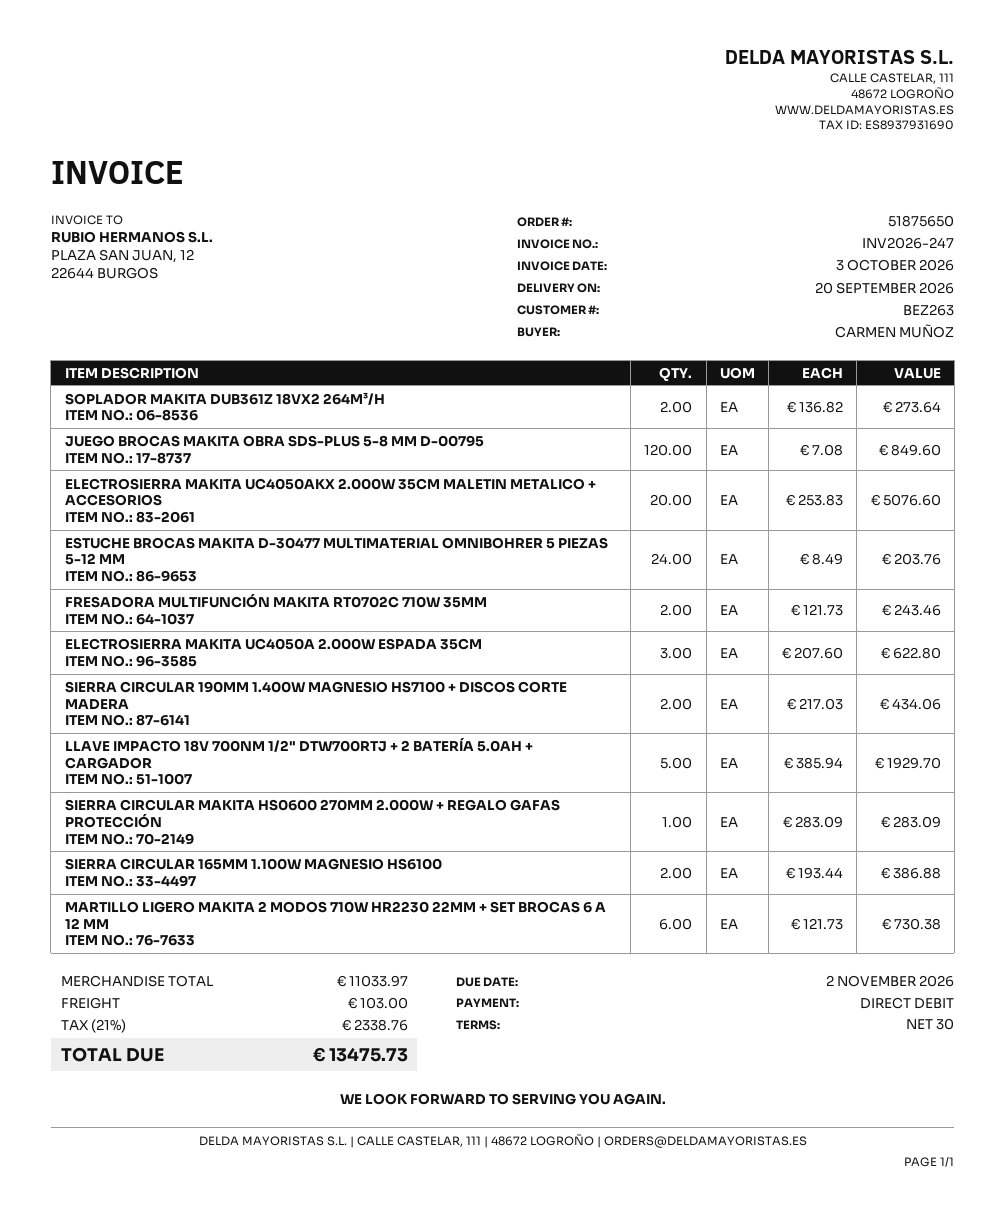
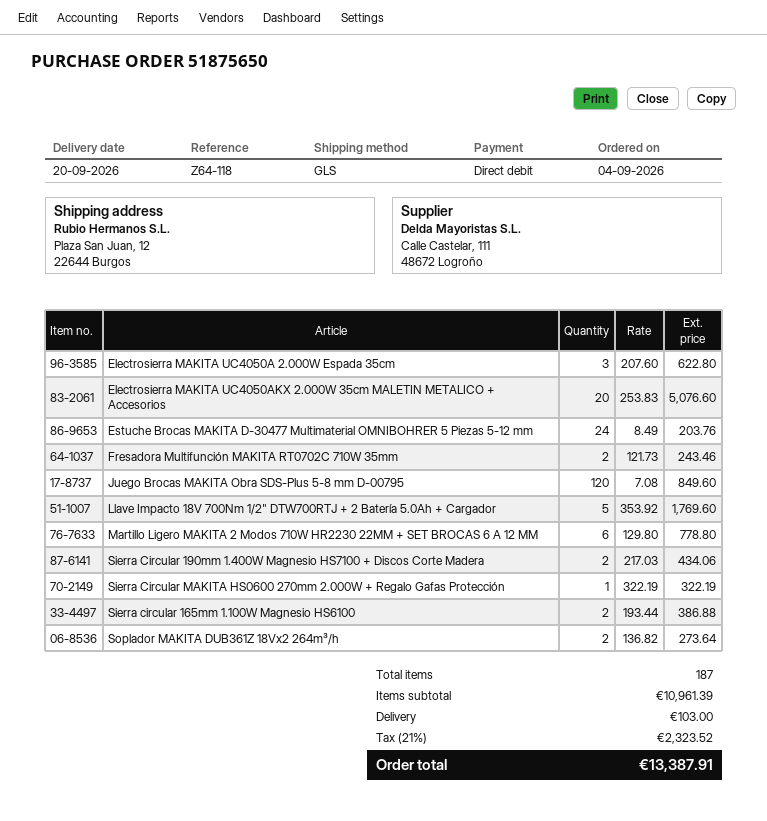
LLAVE IMPACTO 18V 700NM 1/2" DTW700RTJ + 2 BATERÍA 5.0AH + CARGADOR: 5 x 385.94 = 1929.70 -> 5 x 353.92 = 1769.60
SIERRA CIRCULAR MAKITA HS0600 270MM 2.000W + REGALO GAFAS PROTECCIÓN: 1 x 283.09 = 283.09 -> 1 x 322.19 = 322.19
MARTILLO LIGERO MAKITA 2 MODOS 710W HR2230 22MM + SET BROCAS 6 A 12 MM: 6 x 121.73 = 730.38 -> 6 x 129.80 = 778.80
subtotal: 11033.97 -> 10961.39
tax: 21% = 2338.76 -> 21% = 2323.52
total: 13475.73 -> 13387.91

